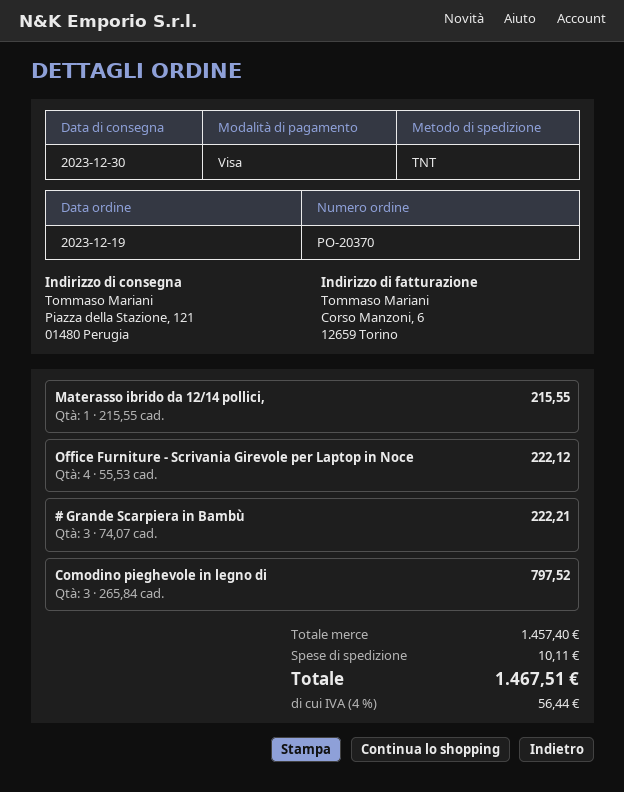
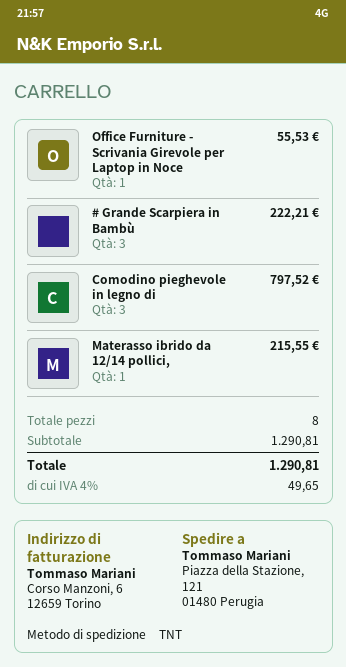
Office Furniture - Scrivania Girevole per Laptop in Noce: 4 for 222.12 -> 1 for 55.53
subtotal: 1457.40 -> 1290.81
shipping: 10.11 -> none
tax: 4% = 56.44 -> 4% = 49.65
total: 1467.51 -> 1290.81

